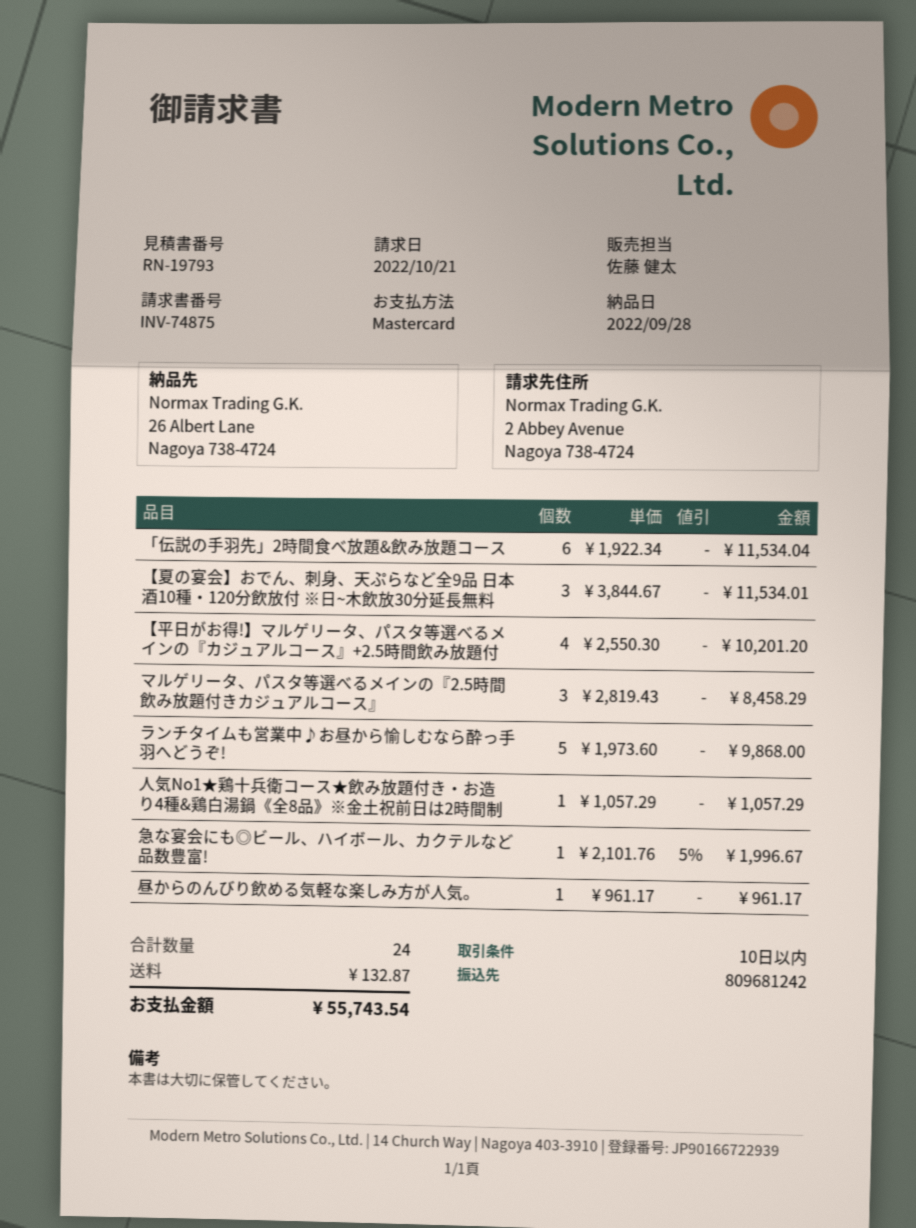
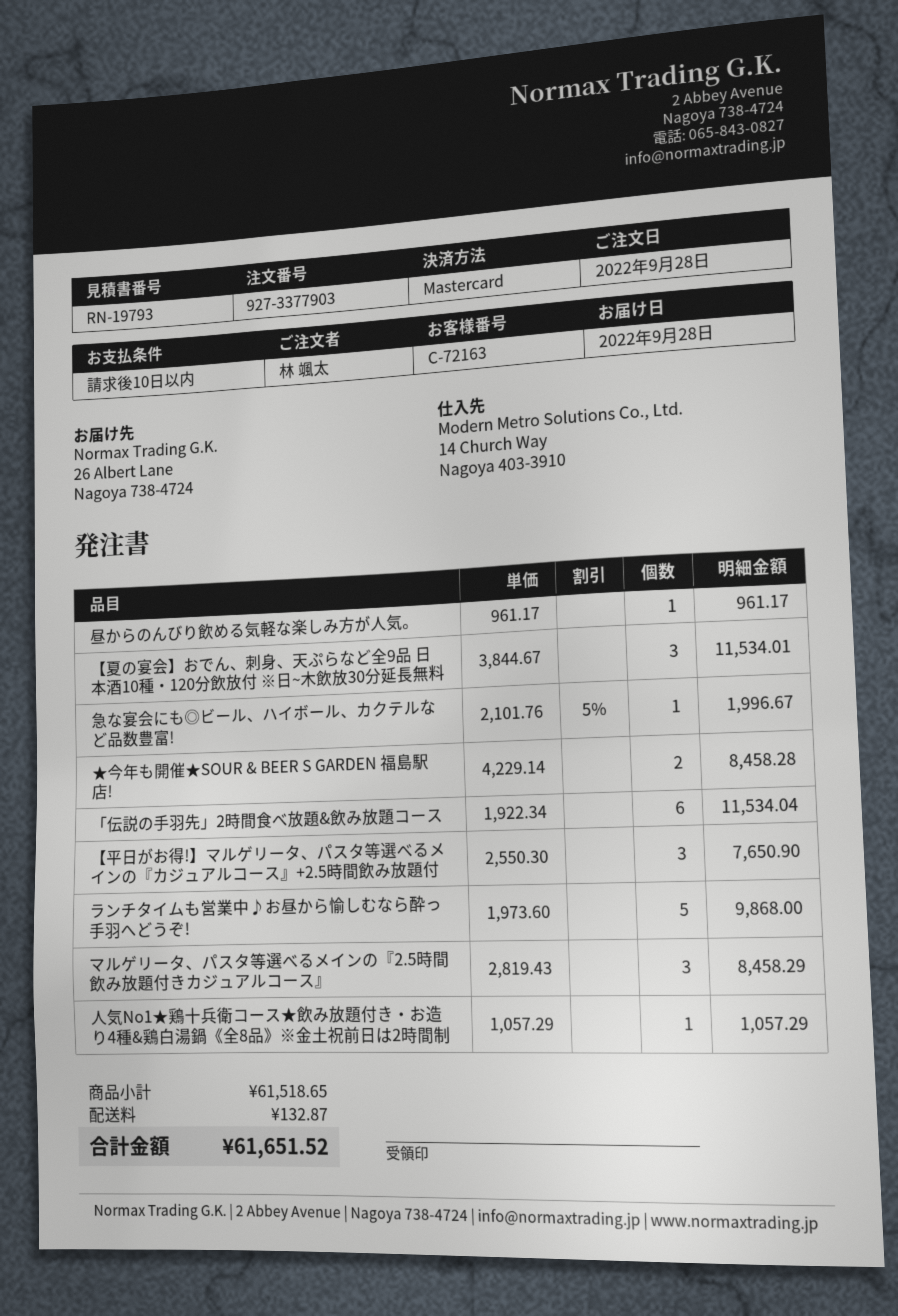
【平日がお得!】マルゲリータ、パスタ等選べるメインの『カジュアルコース』+2.5時間飲み放題付: 4 x 2550.30 = 10201.20 -> 3 x 2550.30 = 7650.90
★今年も開催★SOUR & BEER S GARDEN 福島駅店!: none -> 2 x 4229.14 = 8458.28
total: 55743.54 -> 61651.52

